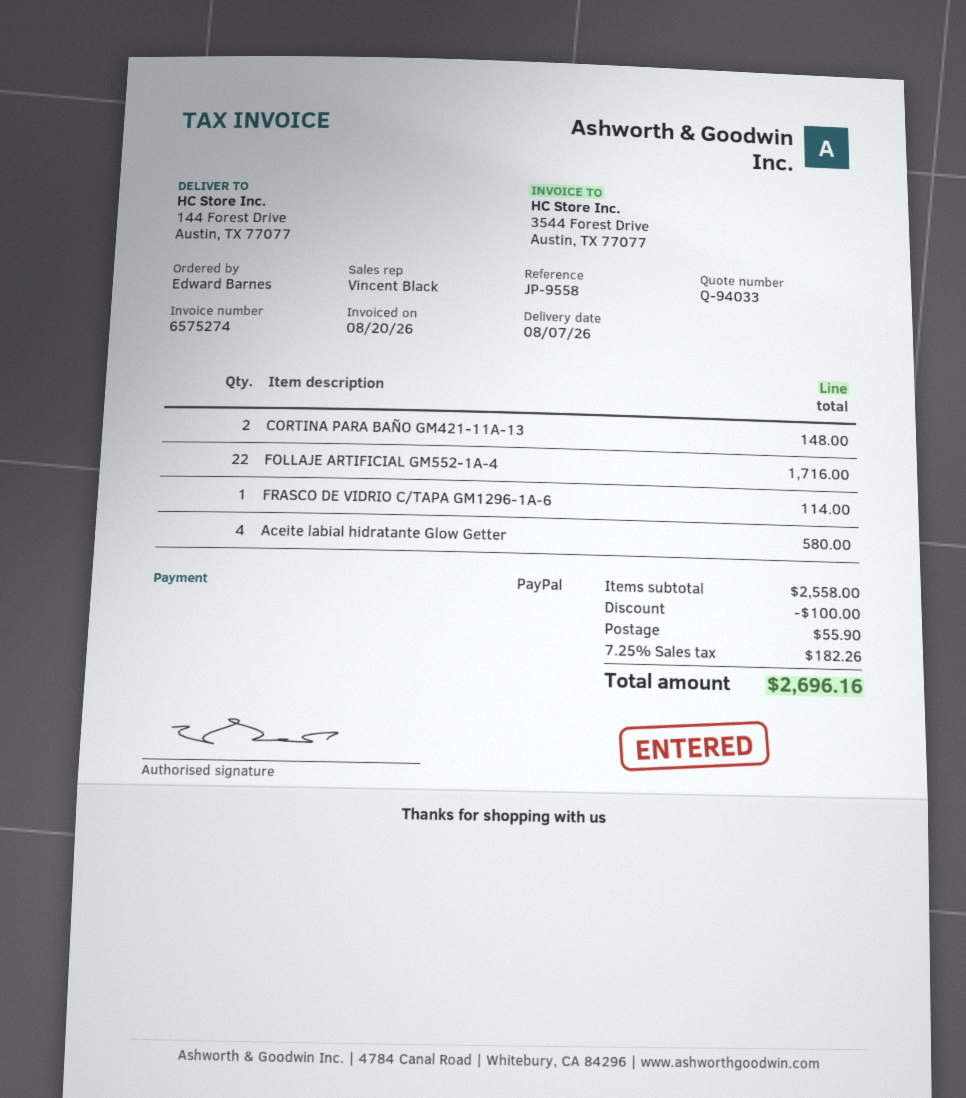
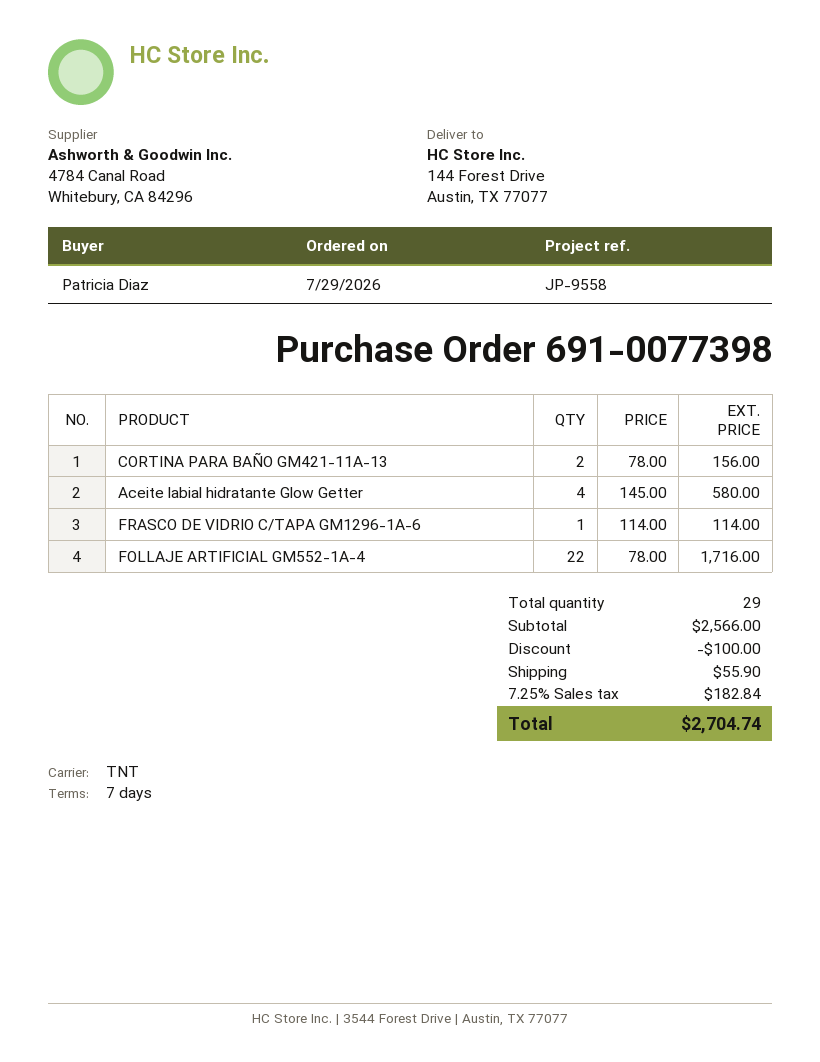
ordered by: Edward Barnes -> Patricia Diaz
CORTINA PARA BAÑO GM421-11A-13: 2 for 148.00 -> 2 for 156.00
subtotal: 2558.00 -> 2566.00
tax: 7.25% = 182.26 -> 7.25% = 182.84
total: 2696.16 -> 2704.74

